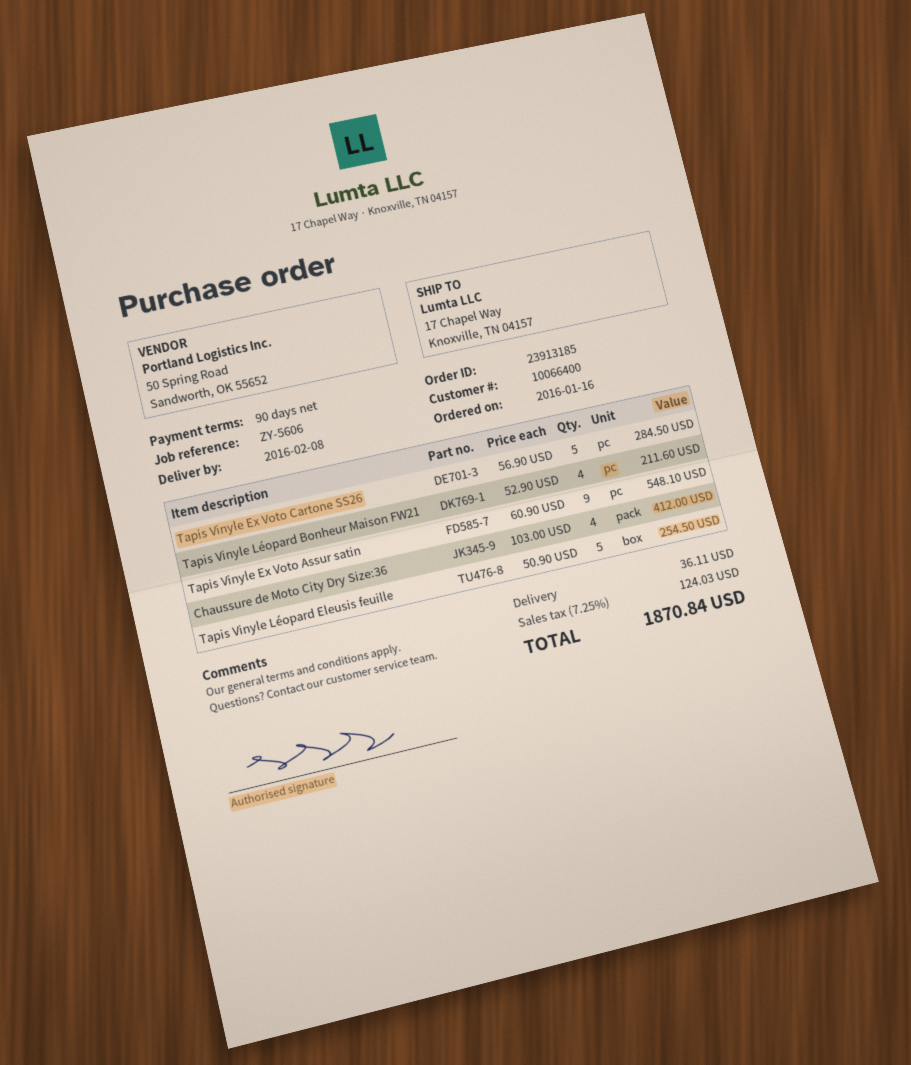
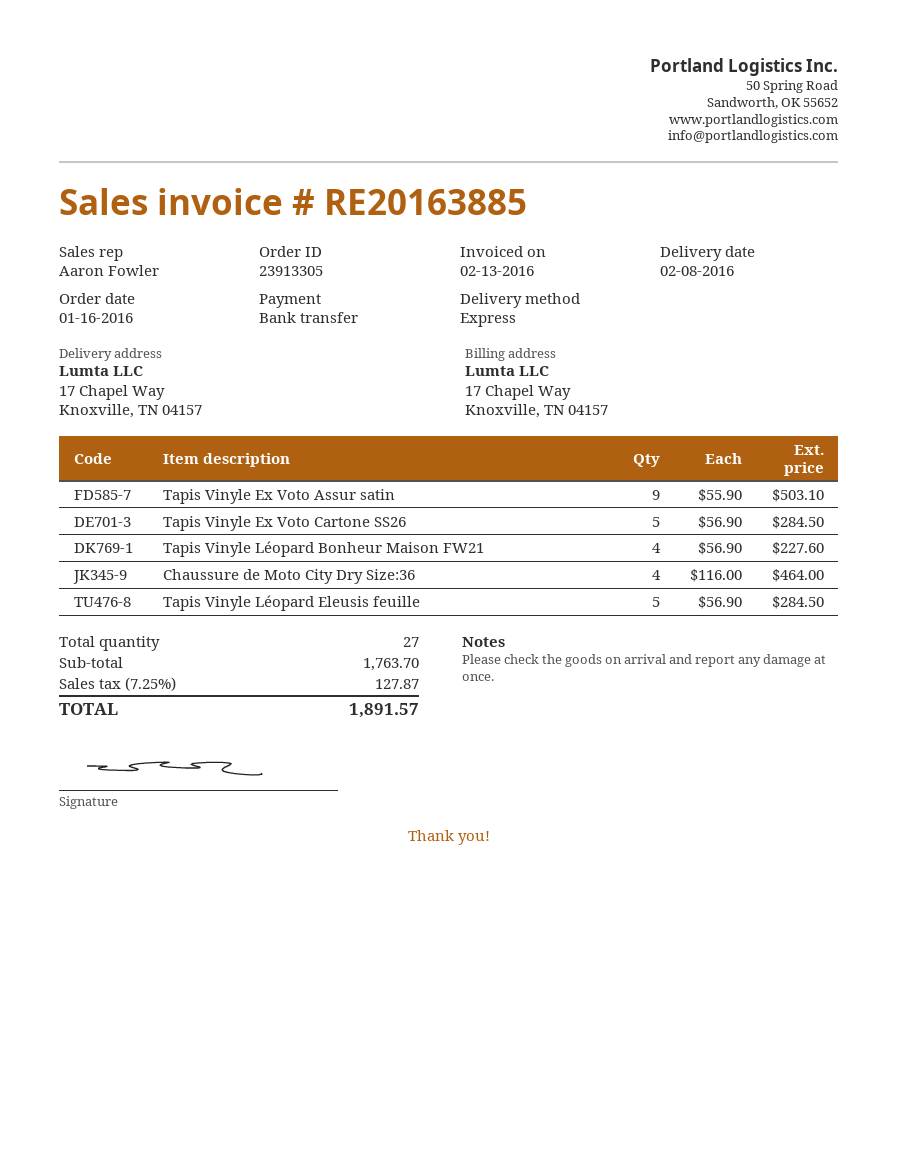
order number: 23913185 -> 23913305
Tapis Vinyle Léopard Bonheur Maison FW21: 4 x 52.90 = 211.60 -> 4 x 56.90 = 227.60
Tapis Vinyle Ex Voto Assur satin: 9 x 60.90 = 548.10 -> 9 x 55.90 = 503.10
Chaussure de Moto City Dry Size:36: 4 x 103.00 = 412.00 -> 4 x 116.00 = 464.00
Tapis Vinyle Léopard Eleusis feuille: 5 x 50.90 = 254.50 -> 5 x 56.90 = 284.50
shipping: 36.11 -> none
tax: 7.25% = 124.03 -> 7.25% = 127.87
total: 1870.84 -> 1891.57

